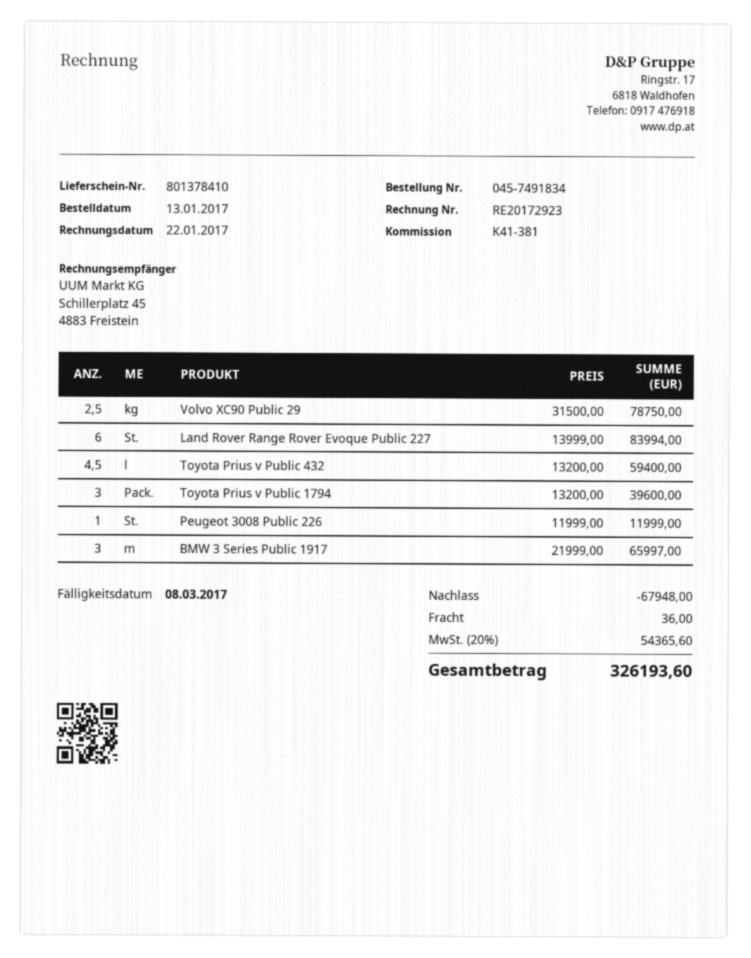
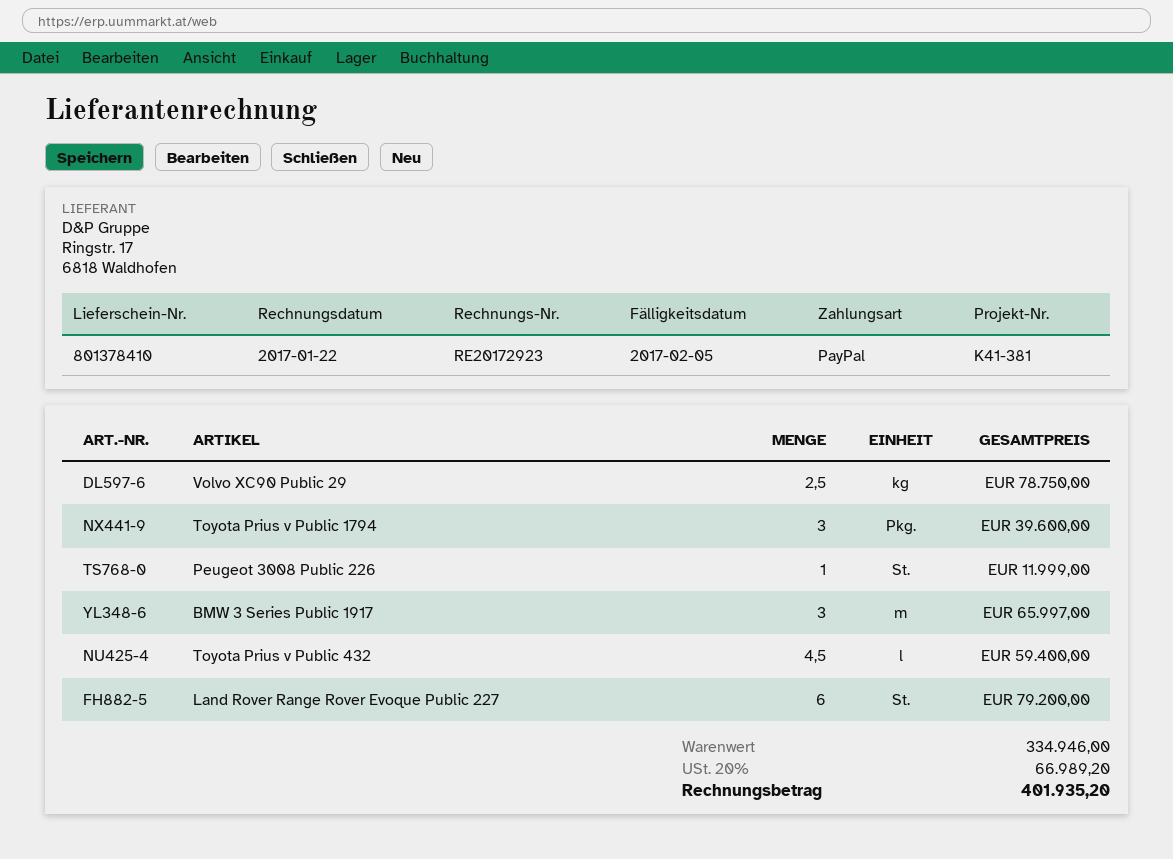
due date: 2017-03-08 -> 2017-02-05
Land Rover Range Rover Evoque Public 227: 6 for 83994.00 -> 6 for 79200.00
discount: 67948.00 -> none
shipping: 36.00 -> none
tax: 20% = 54365.60 -> 20% = 66989.20
total: 326193.60 -> 401935.20

